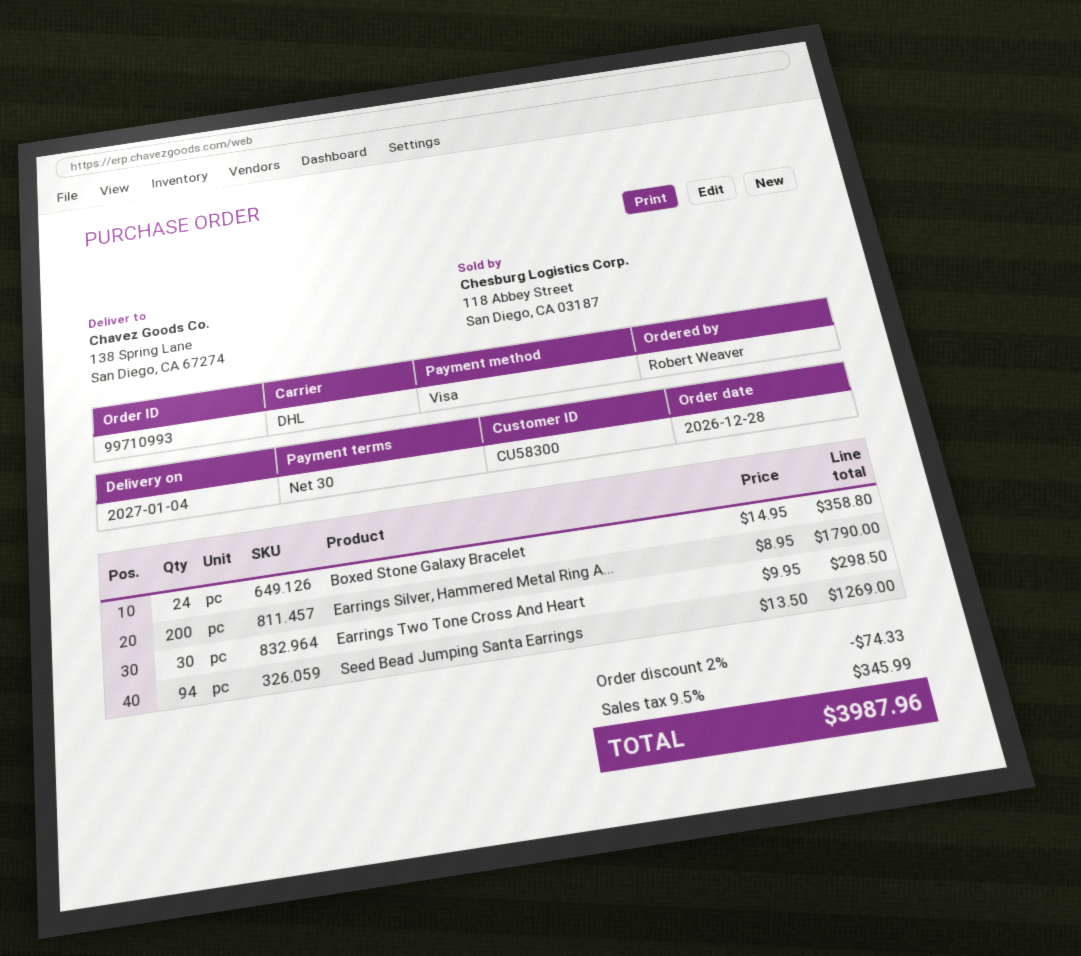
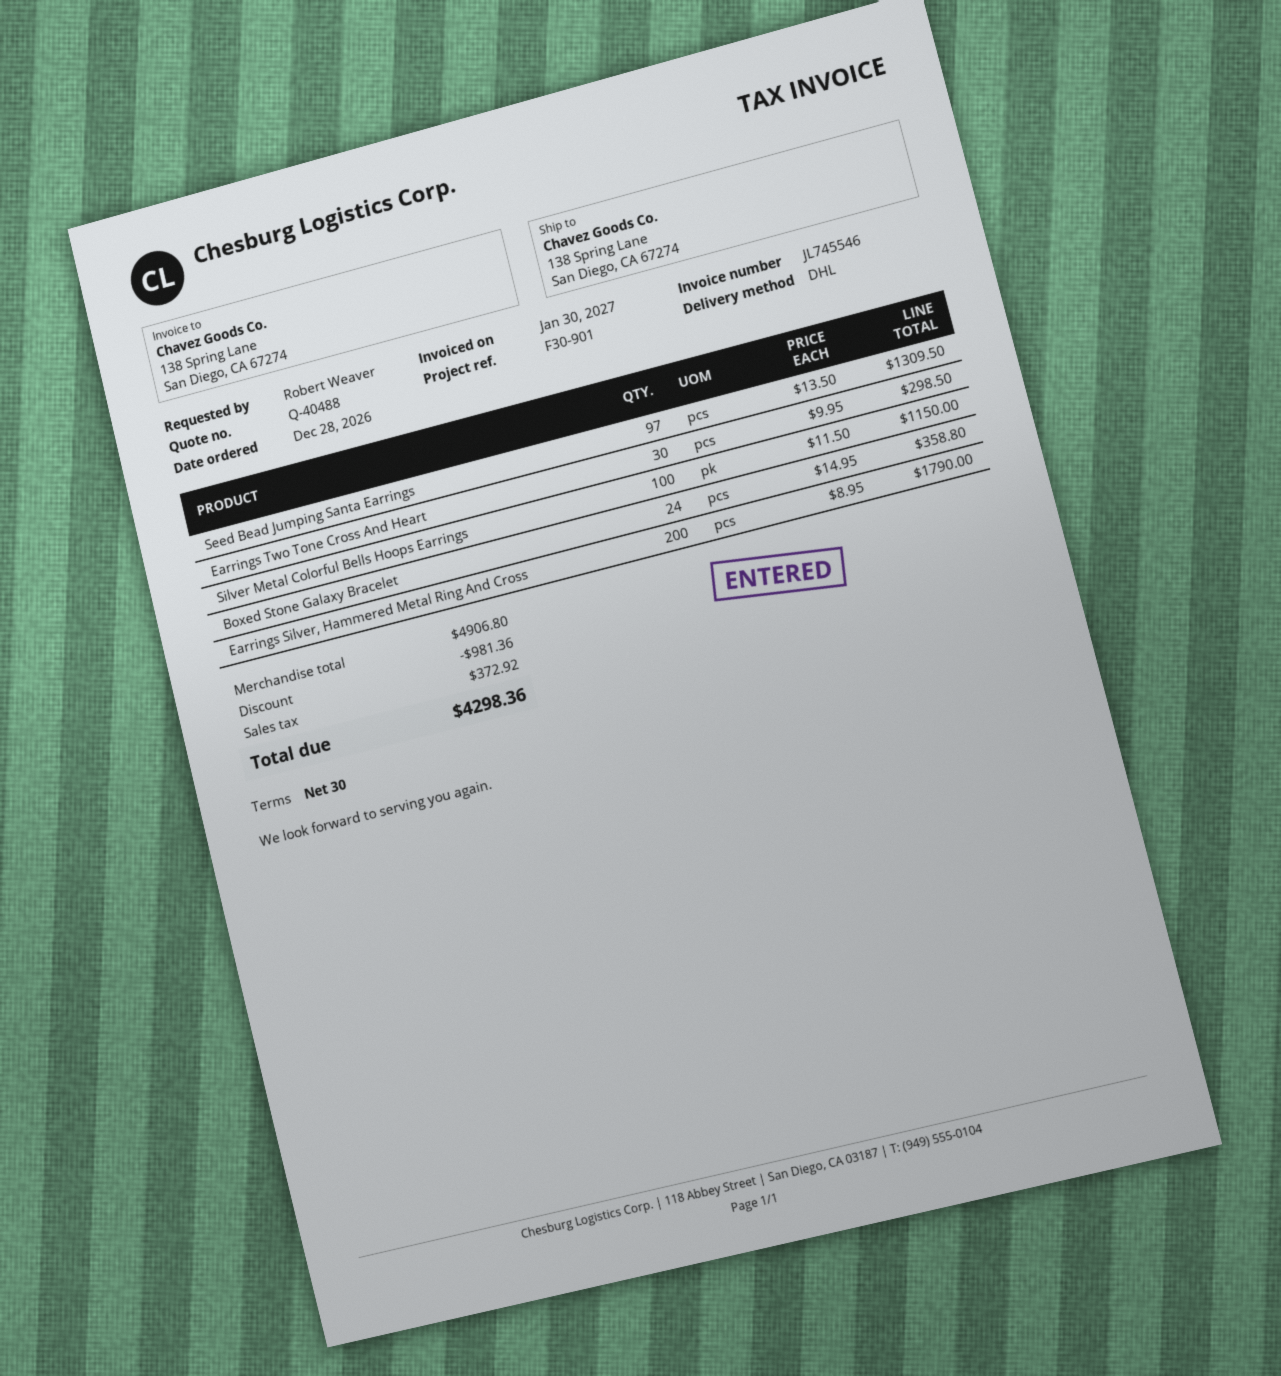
Seed Bead Jumping Santa Earrings: 94 x 13.50 = 1269.00 -> 97 x 13.50 = 1309.50
Silver Metal Colorful Bells Hoops Earrings: none -> 100 x 11.50 = 1150.00
discount: 74.33 -> 981.36
tax: 345.99 -> 372.92
total: 3987.96 -> 4298.36

